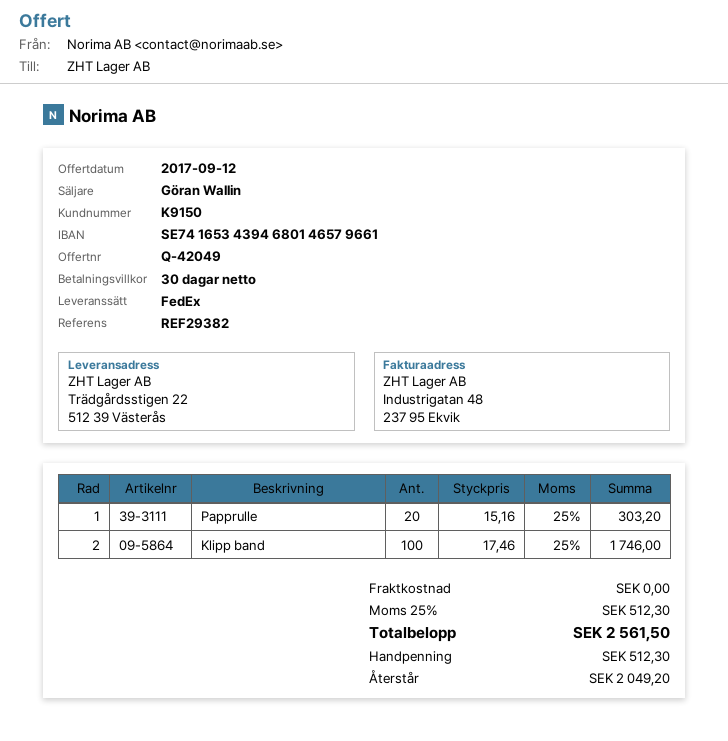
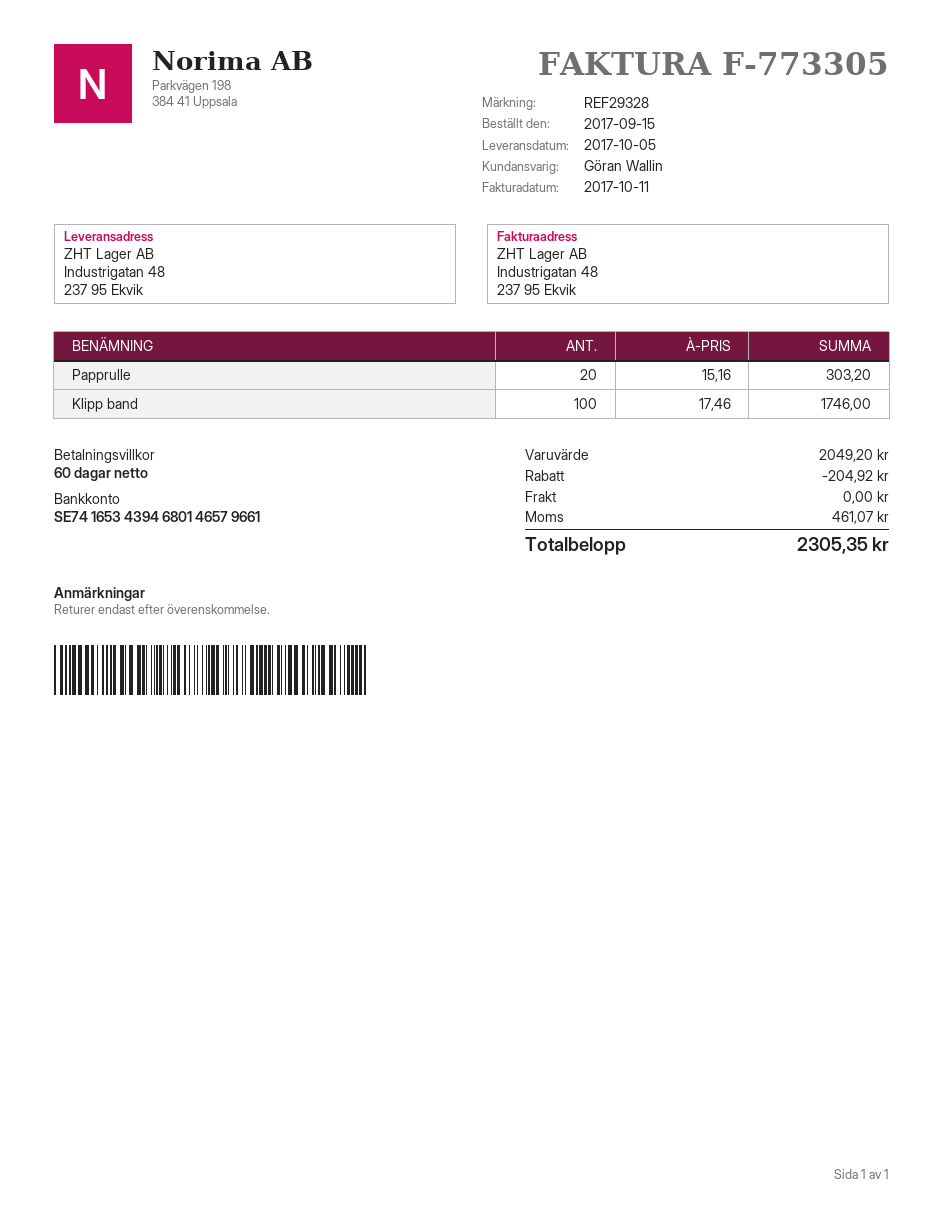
payment terms: 30 days -> 60 days
reference: REF29382 -> REF29328
ship to: Trädgårdsstigen 22, 512 39 Västerås -> Industrigatan 48, 237 95 Ekvik
discount: none -> 204.92
tax: 512.30 -> 461.07
total: 2561.50 -> 2305.35

